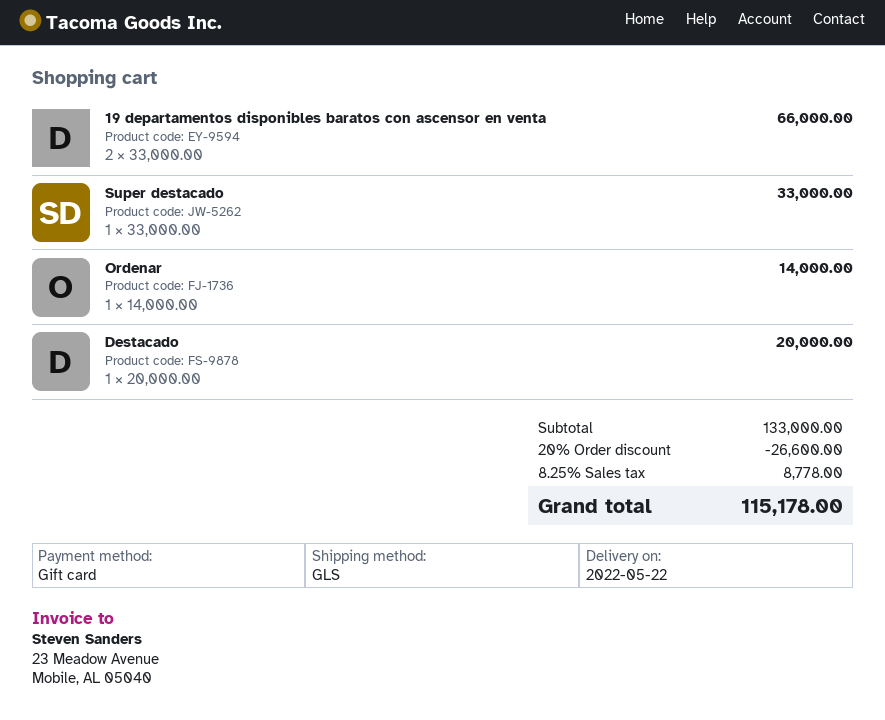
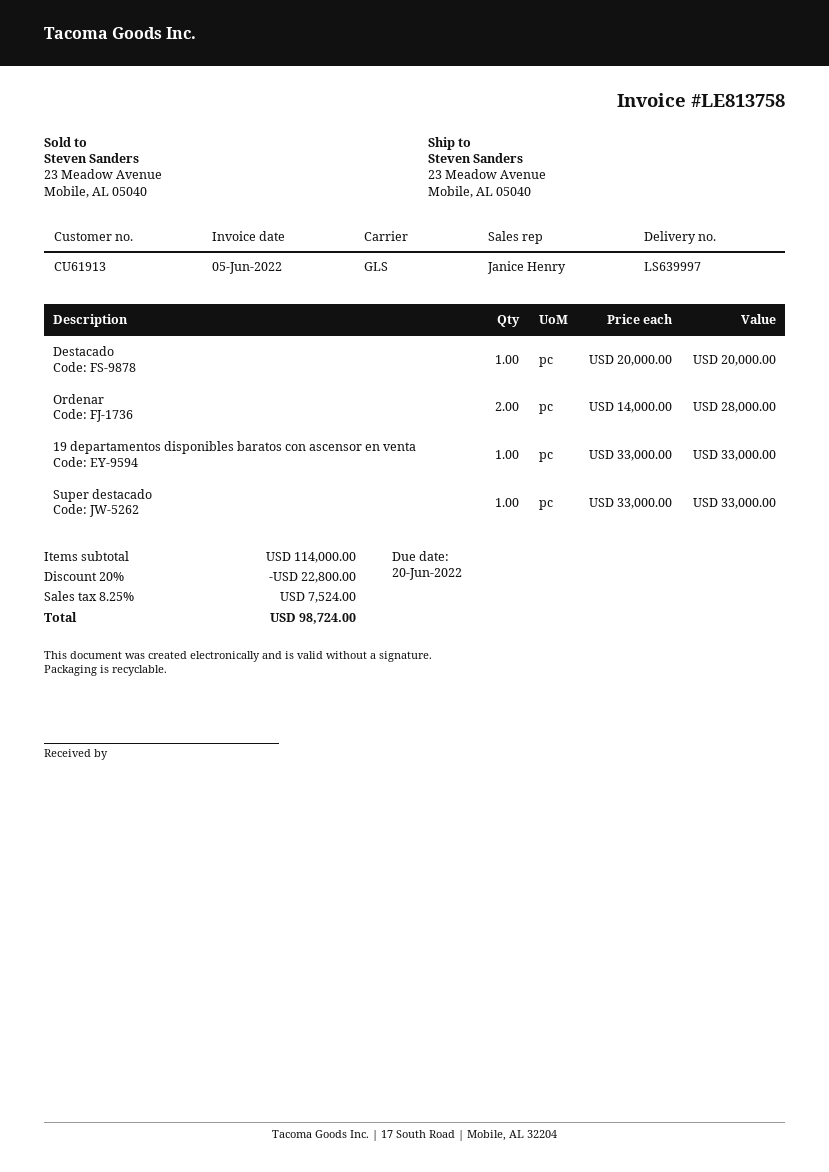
19 departamentos disponibles baratos con ascensor en venta: 2 x 33000.00 = 66000.00 -> 1 x 33000.00 = 33000.00
Ordenar: 1 x 14000.00 = 14000.00 -> 2 x 14000.00 = 28000.00
subtotal: 133000.00 -> 114000.00
discount: 20% = 26600.00 -> 20% = 22800.00
tax: 8.25% = 8778.00 -> 8.25% = 7524.00
total: 115178.00 -> 98724.00

